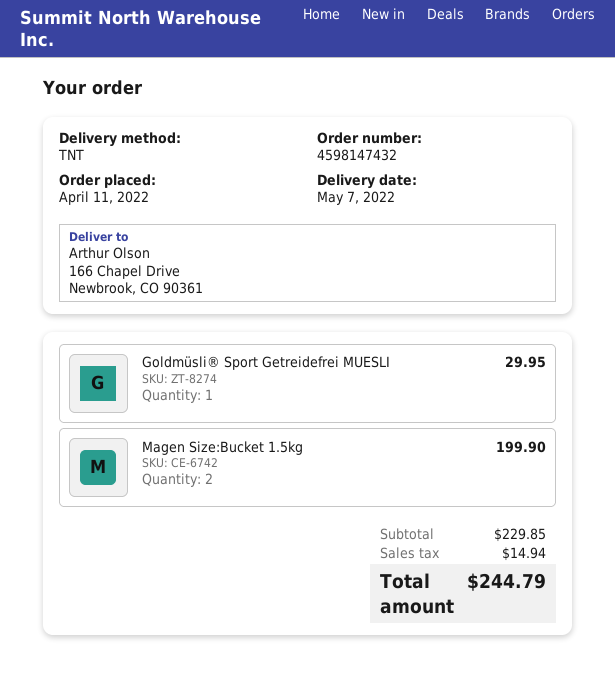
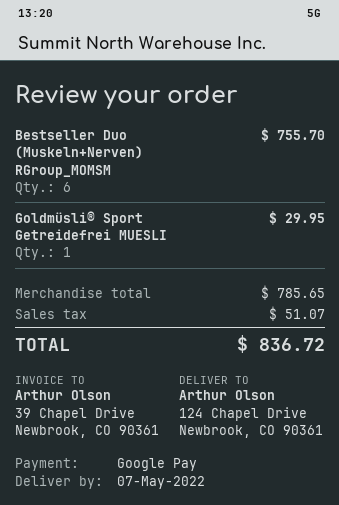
ship to: 166 Chapel Drive, Newbrook, CO 90361 -> 124 Chapel Drive, Newbrook, CO 90361
Magen Size:Bucket 1.5kg: 2 for 199.90 -> none
Bestseller Duo (Muskeln+Nerven) RGroup_MOMSM: none -> 6 for 755.70
subtotal: 229.85 -> 785.65
tax: 14.94 -> 51.07
total: 244.79 -> 836.72

